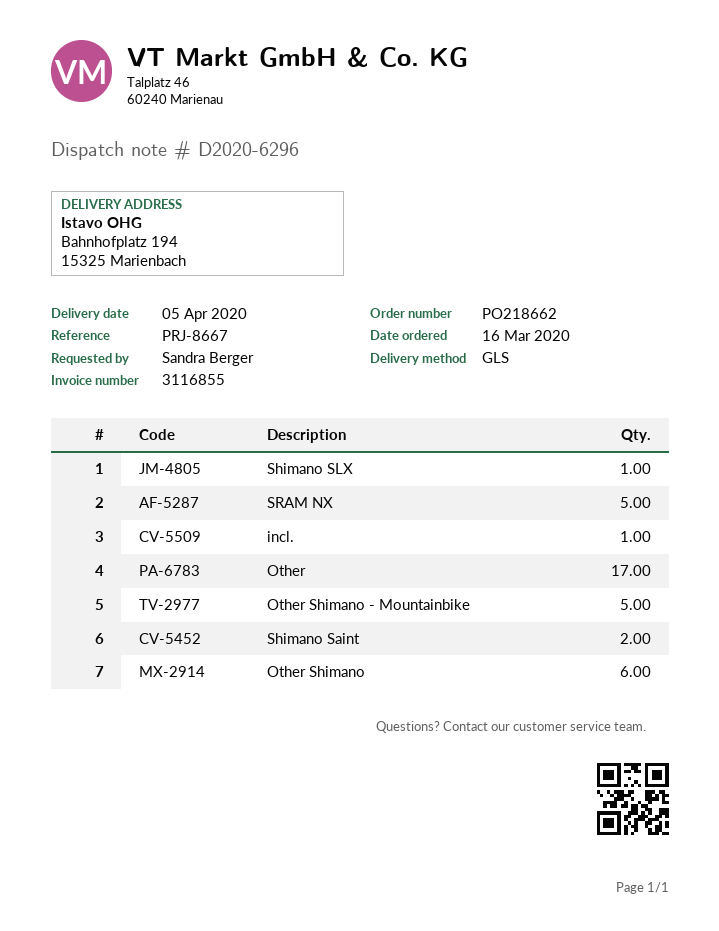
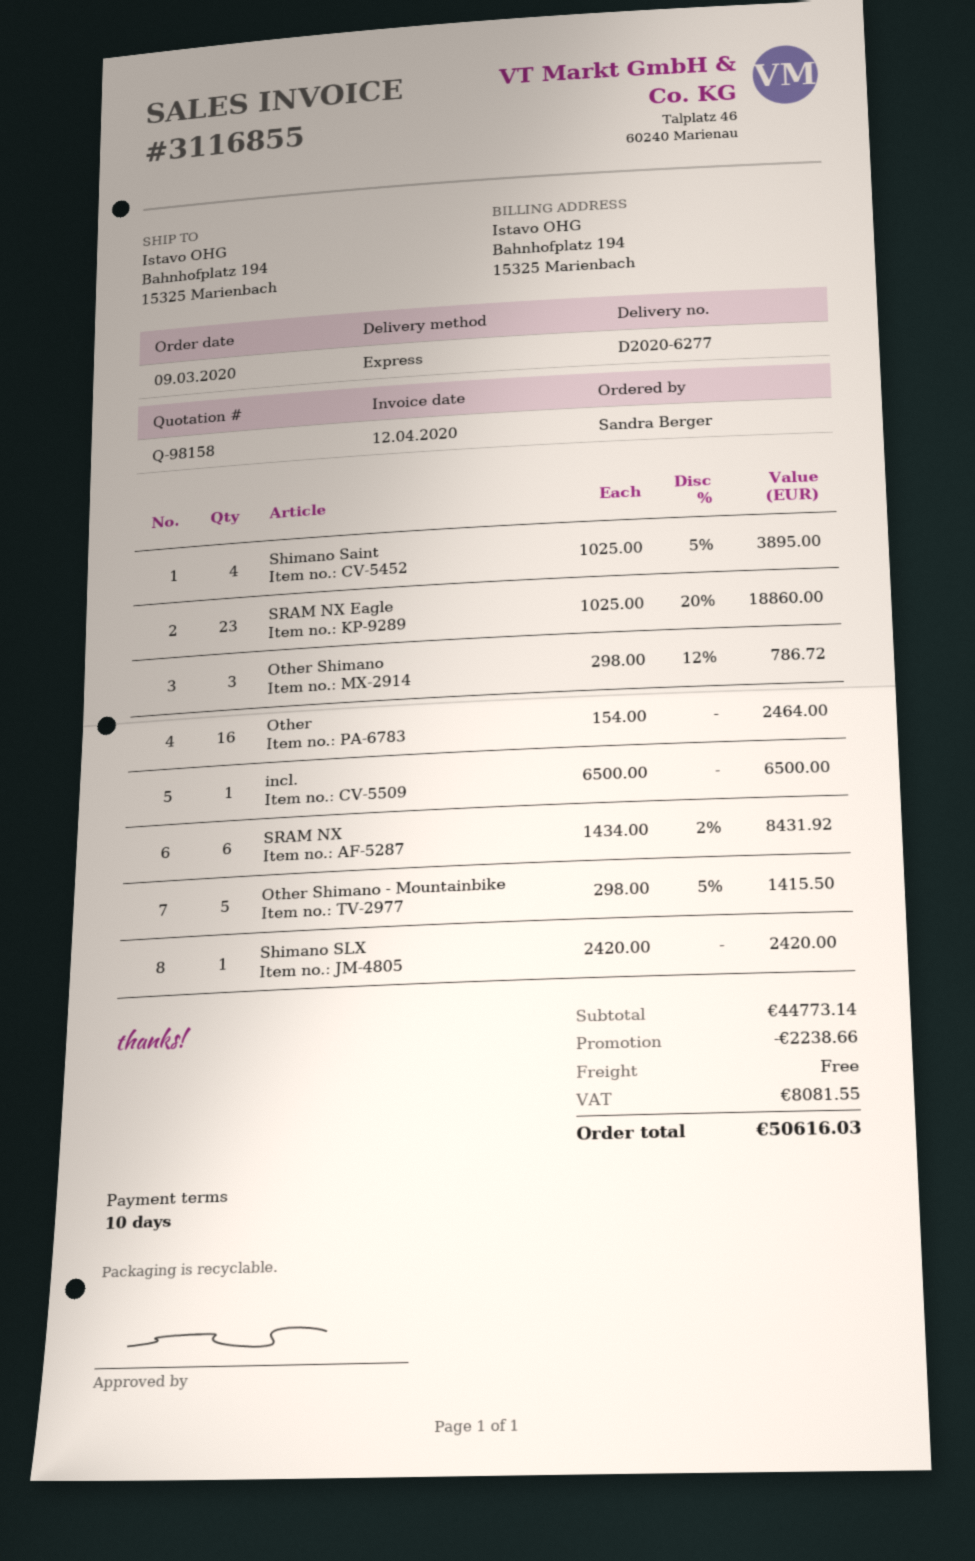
order date: 2020-03-16 -> 2020-03-09
delivery note number: D2020-6296 -> D2020-6277
shipping method: GLS -> express
SRAM NX: 5 -> 6
Other: 17 -> 16
Shimano Saint: 2 -> 4
Other Shimano: 6 -> 3
SRAM NX Eagle: none -> 23

